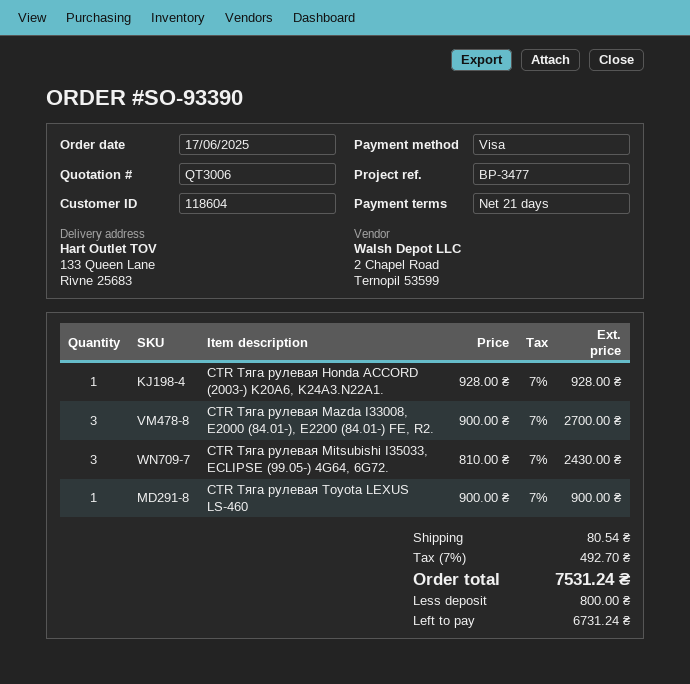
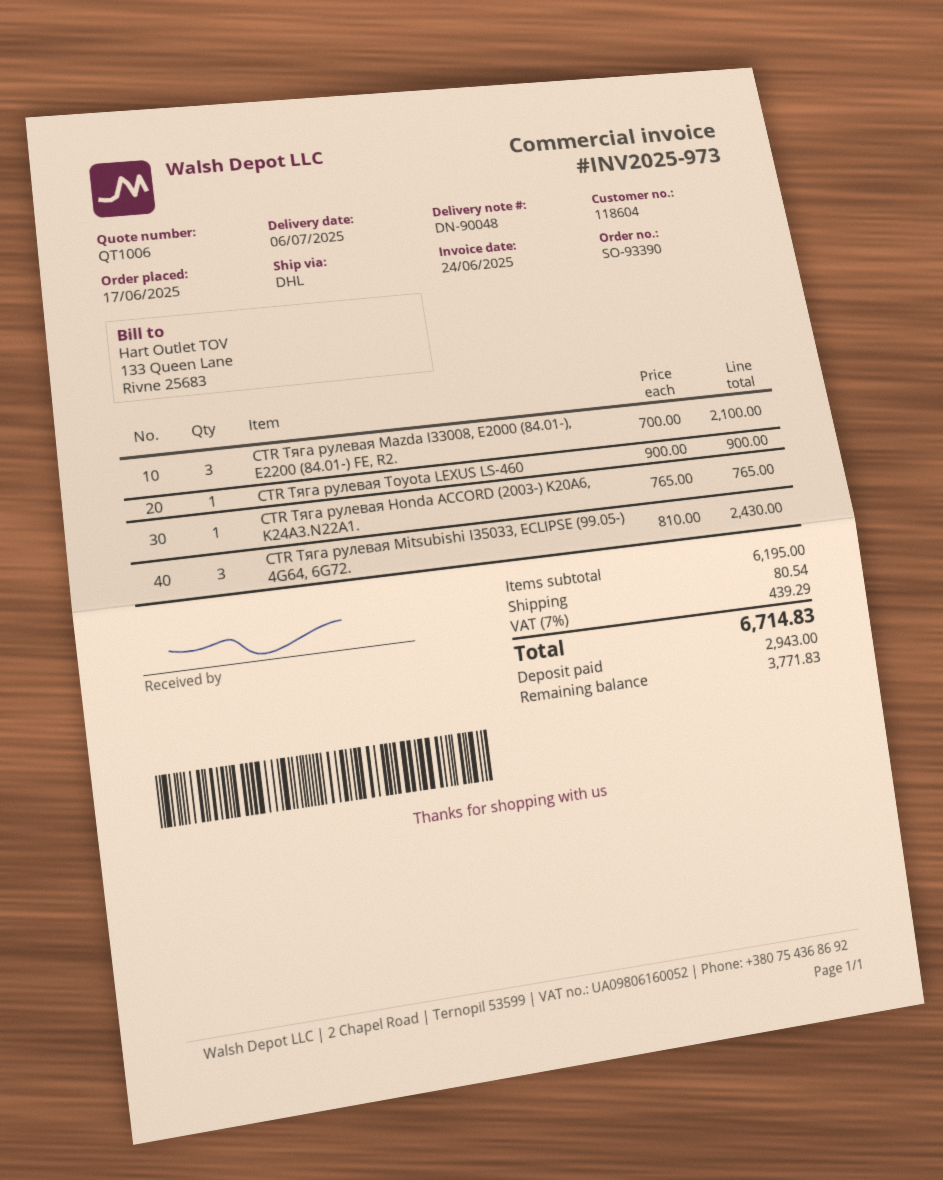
quote number: QT3006 -> QT1006
CTR Тяга рулевая Honda ACCORD (2003-) K20A6, K24A3.N22A1.: 1 x 928.00 = 928.00 -> 1 x 765.00 = 765.00
CTR Тяга рулевая Mazda I33008, E2000 (84.01-), E2200 (84.01-) FE, R2.: 3 x 900.00 = 2700.00 -> 3 x 700.00 = 2100.00
tax: 7% = 492.70 -> 7% = 439.29
total: 7531.24 -> 6714.83
deposit: 800.00 -> 2943.00
balance: 6731.24 -> 3771.83

